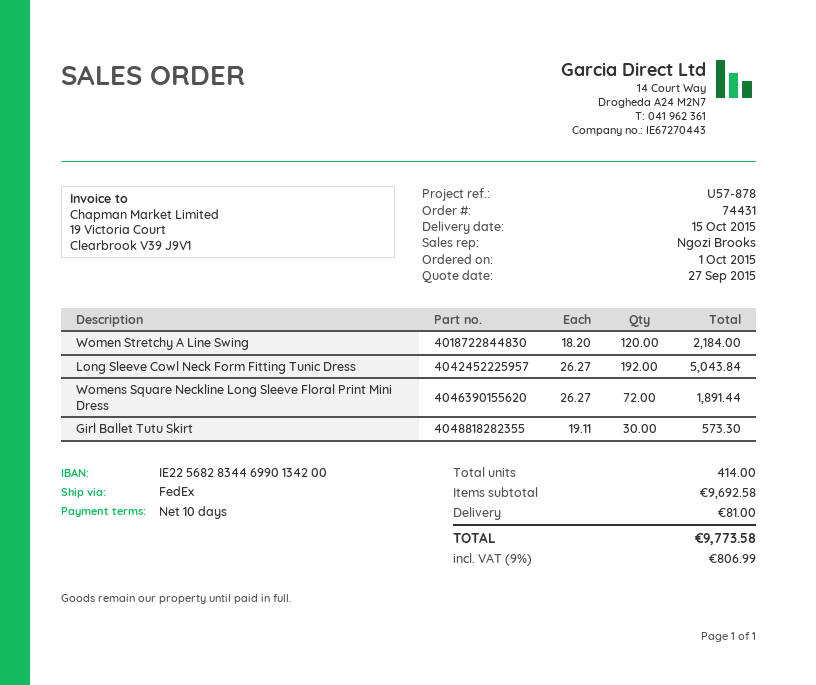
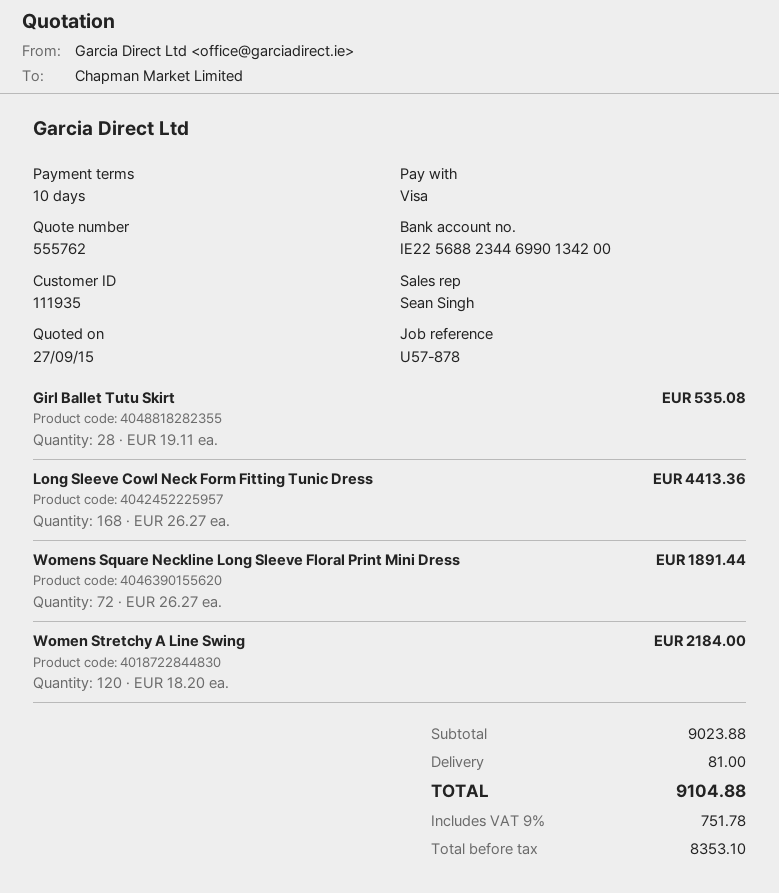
sales rep: Ngozi Brooks -> Sean Singh
bank account: IE22568283446990134200 -> IE22568823446990134200
Long Sleeve Cowl Neck Form Fitting Tunic Dress: 192 x 26.27 = 5043.84 -> 168 x 26.27 = 4413.36
Girl Ballet Tutu Skirt: 30 x 19.11 = 573.30 -> 28 x 19.11 = 535.08
subtotal: 9692.58 -> 9023.88
tax: 9% = 806.99 -> 9% = 751.78
total: 9773.58 -> 9104.88

